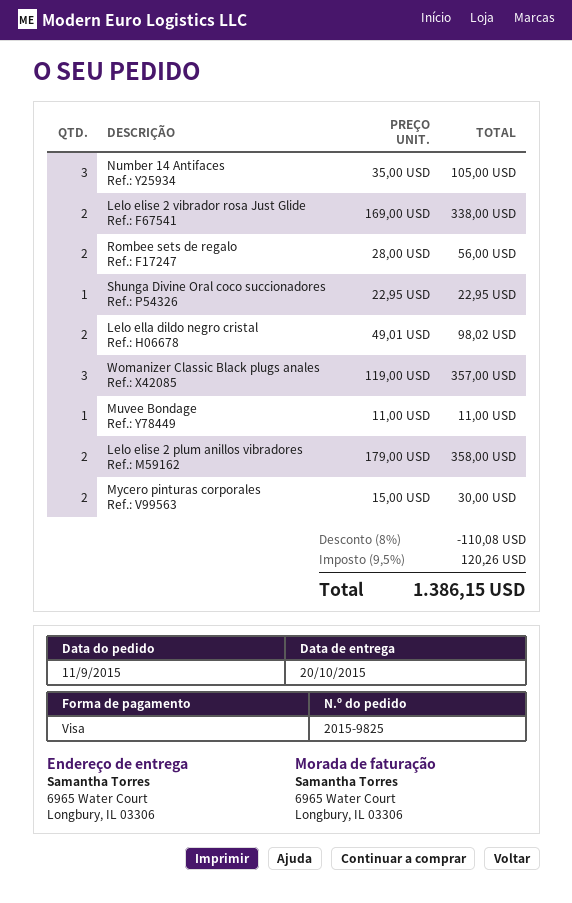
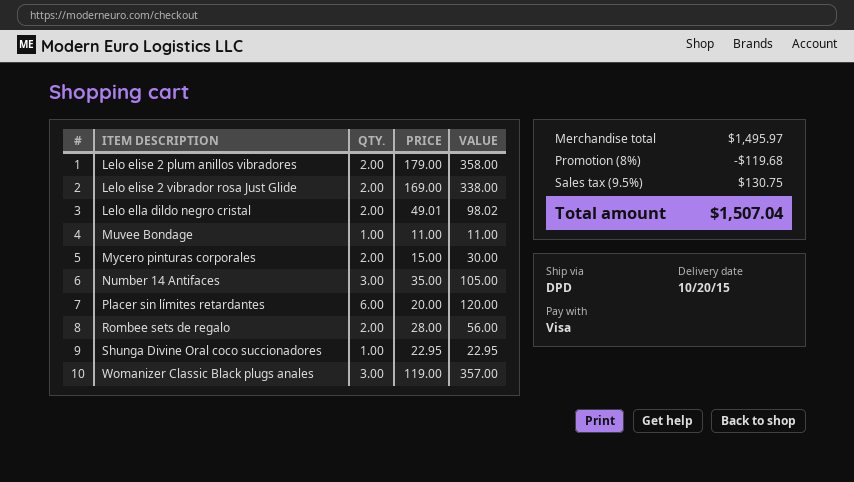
Placer sin límites retardantes: none -> 6 x 20.00 = 120.00
discount: 8% = 110.08 -> 8% = 119.68
tax: 9.5% = 120.26 -> 9.5% = 130.75
total: 1386.15 -> 1507.04

